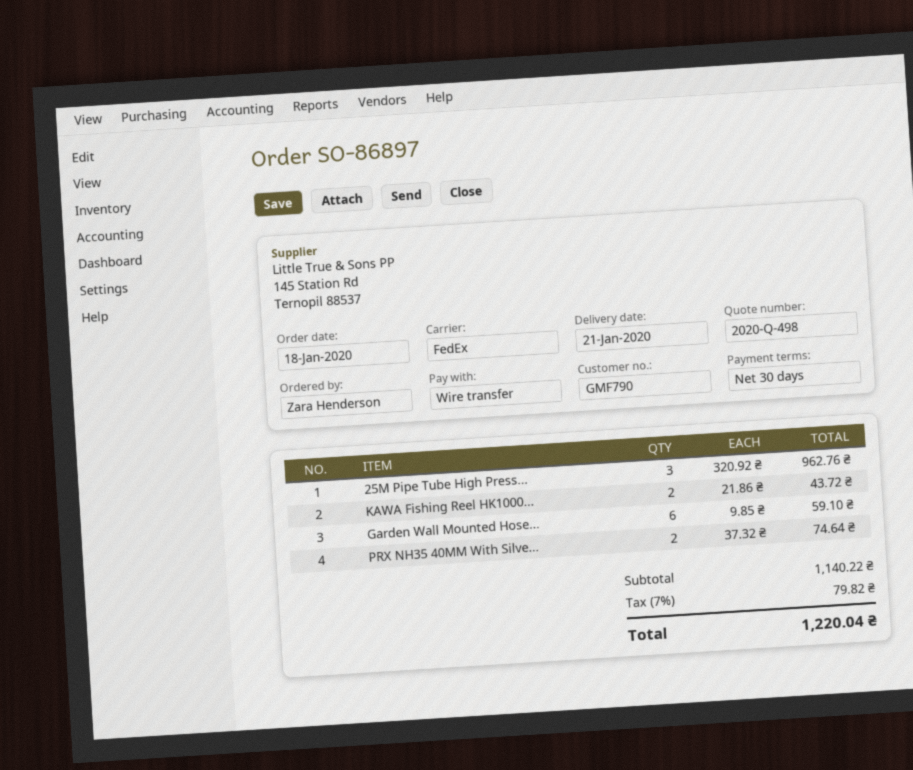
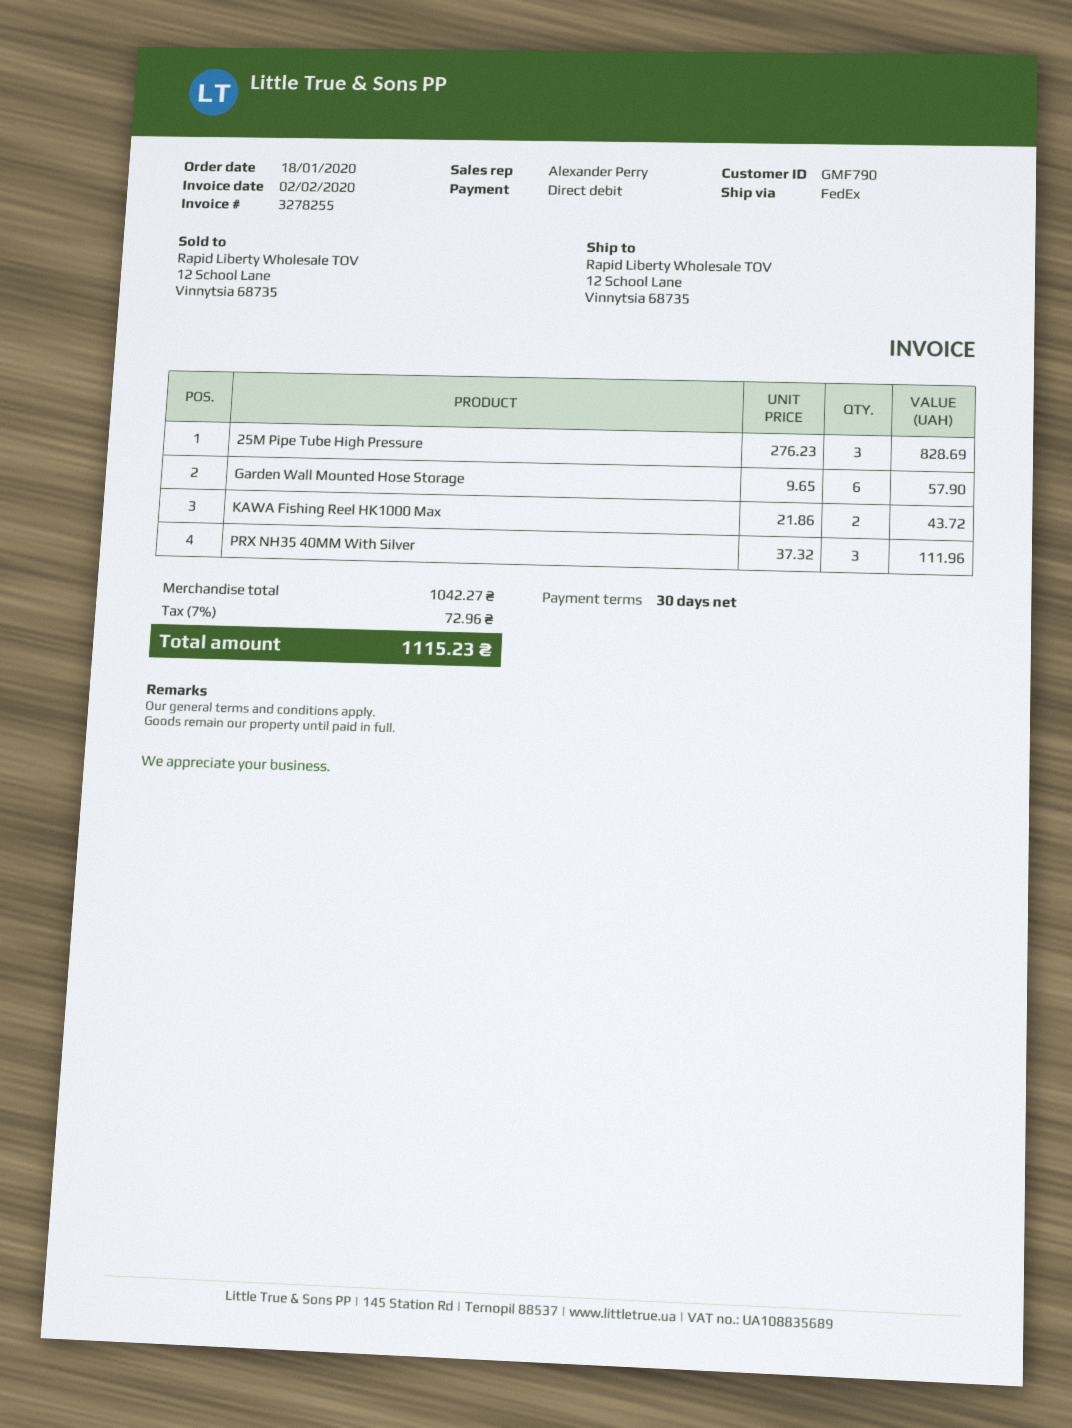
payment method: bank transfer -> direct debit
25M Pipe Tube High Press...: 3 x 320.92 = 962.76 -> 3 x 276.23 = 828.69
Garden Wall Mounted Hose...: 6 x 9.85 = 59.10 -> 6 x 9.65 = 57.90
PRX NH35 40MM With Silve...: 2 x 37.32 = 74.64 -> 3 x 37.32 = 111.96
subtotal: 1140.22 -> 1042.27
tax: 7% = 79.82 -> 7% = 72.96
total: 1220.04 -> 1115.23

